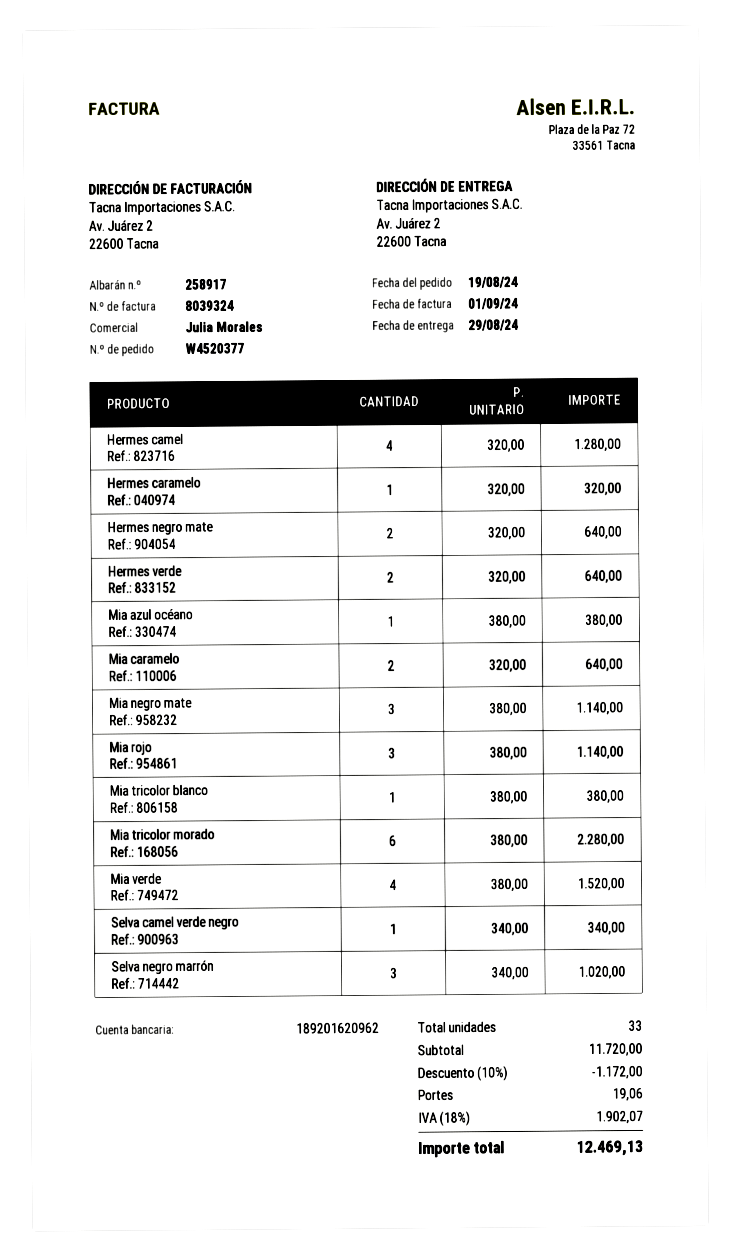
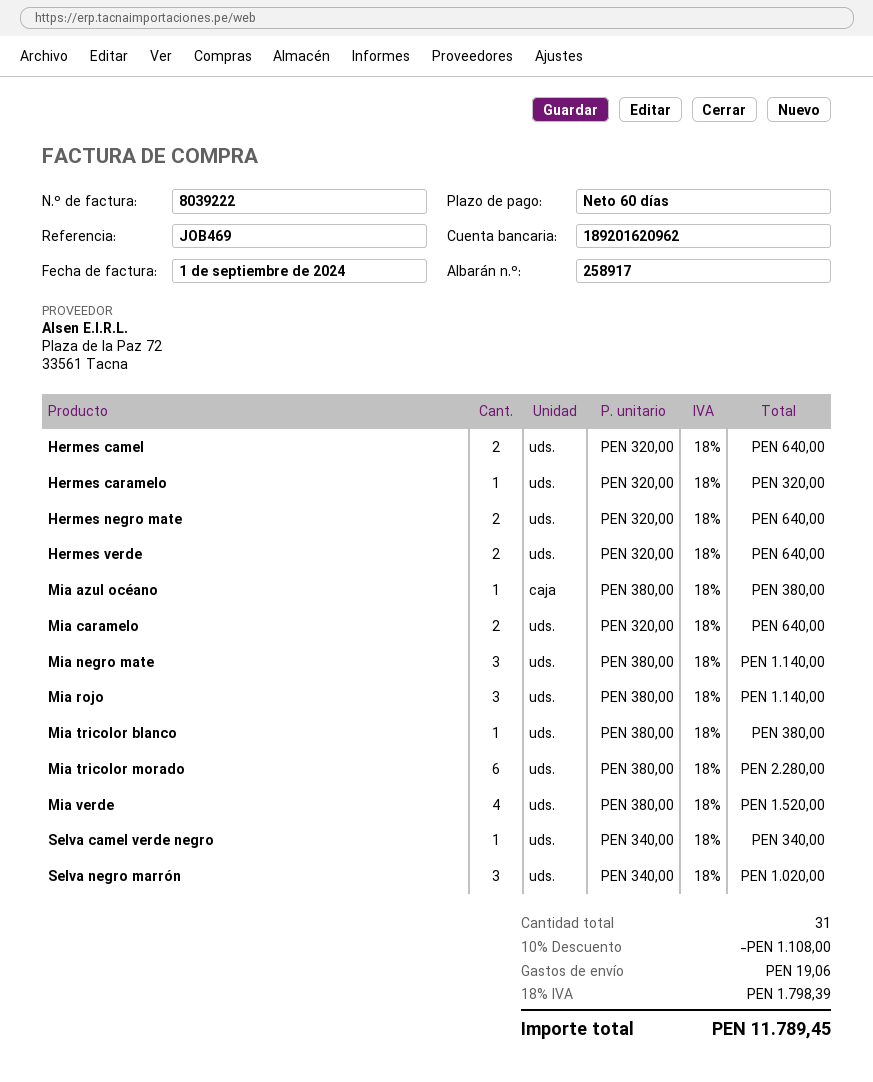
invoice number: 8039324 -> 8039222
Hermes camel: 4 x 320.00 = 1280.00 -> 2 x 320.00 = 640.00
total quantity: 33 -> 31
discount: 10% = 1172.00 -> 10% = 1108.00
tax: 18% = 1902.07 -> 18% = 1798.39
total: 12469.13 -> 11789.45

